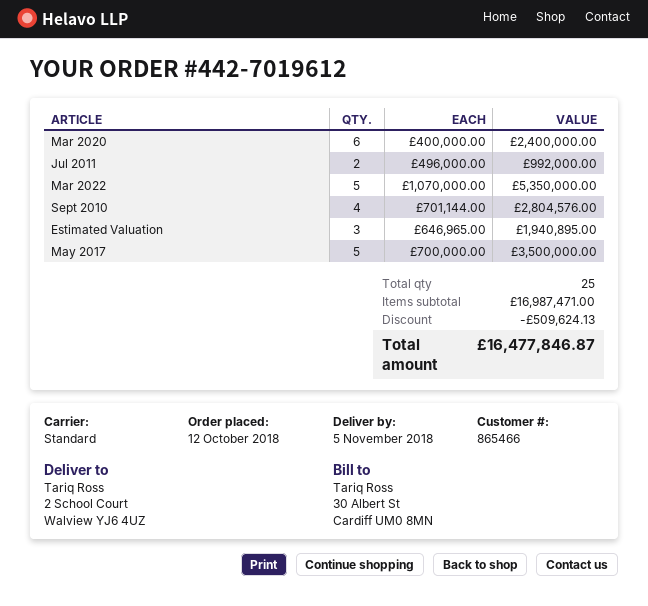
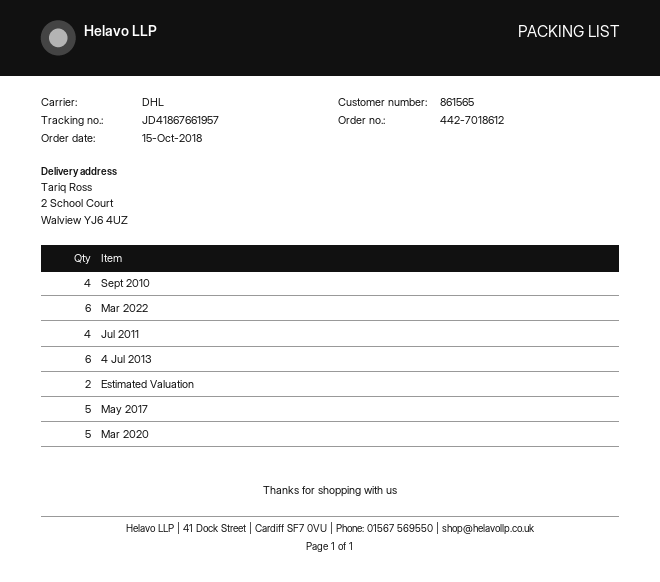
order number: 442-7019612 -> 442-7018612
order date: 2018-10-12 -> 2018-10-15
customer number: 865466 -> 861565
shipping method: standard -> DHL
Mar 2020: 6 -> 5
Jul 2011: 2 -> 4
Mar 2022: 5 -> 6
Estimated Valuation: 3 -> 2
4 Jul 2013: none -> 6

